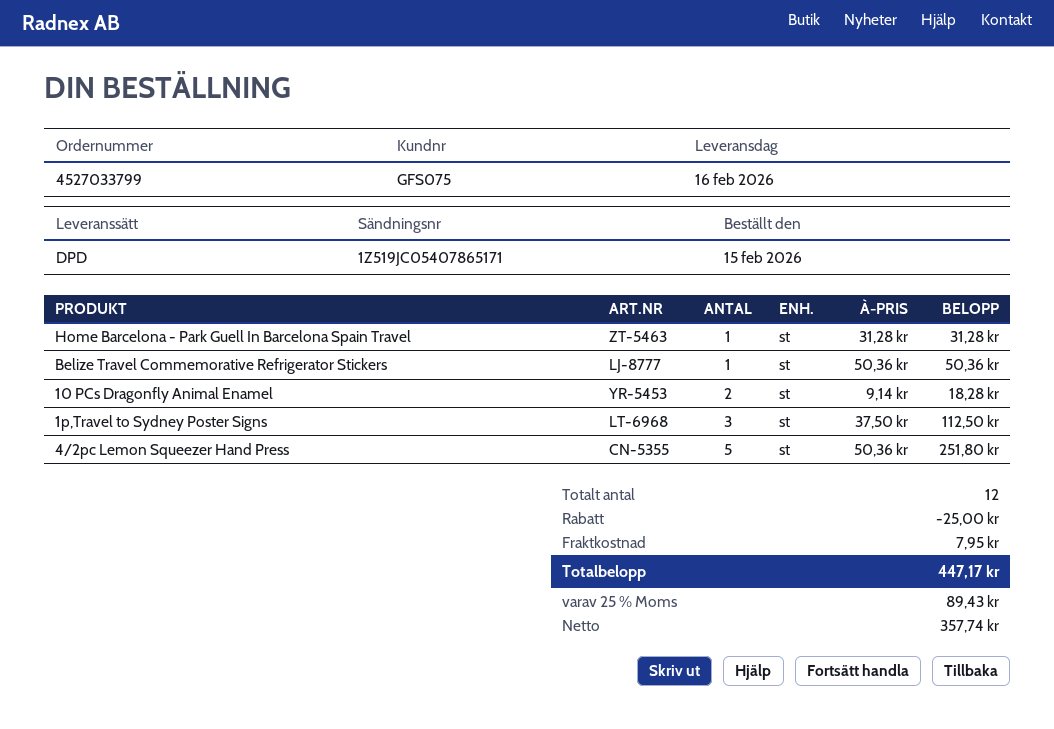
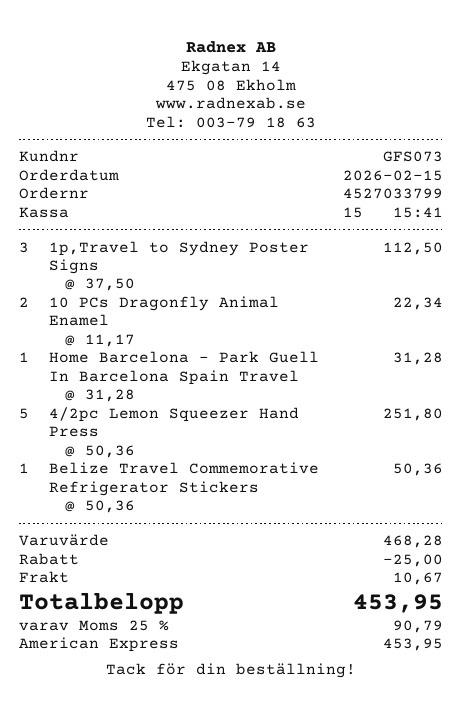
customer number: GFS075 -> GFS073
10 PCs Dragonfly Animal Enamel: 2 x 9.14 = 18.28 -> 2 x 11.17 = 22.34
shipping: 7.95 -> 10.67
tax: 25% = 89.43 -> 25% = 90.79
total: 447.17 -> 453.95

